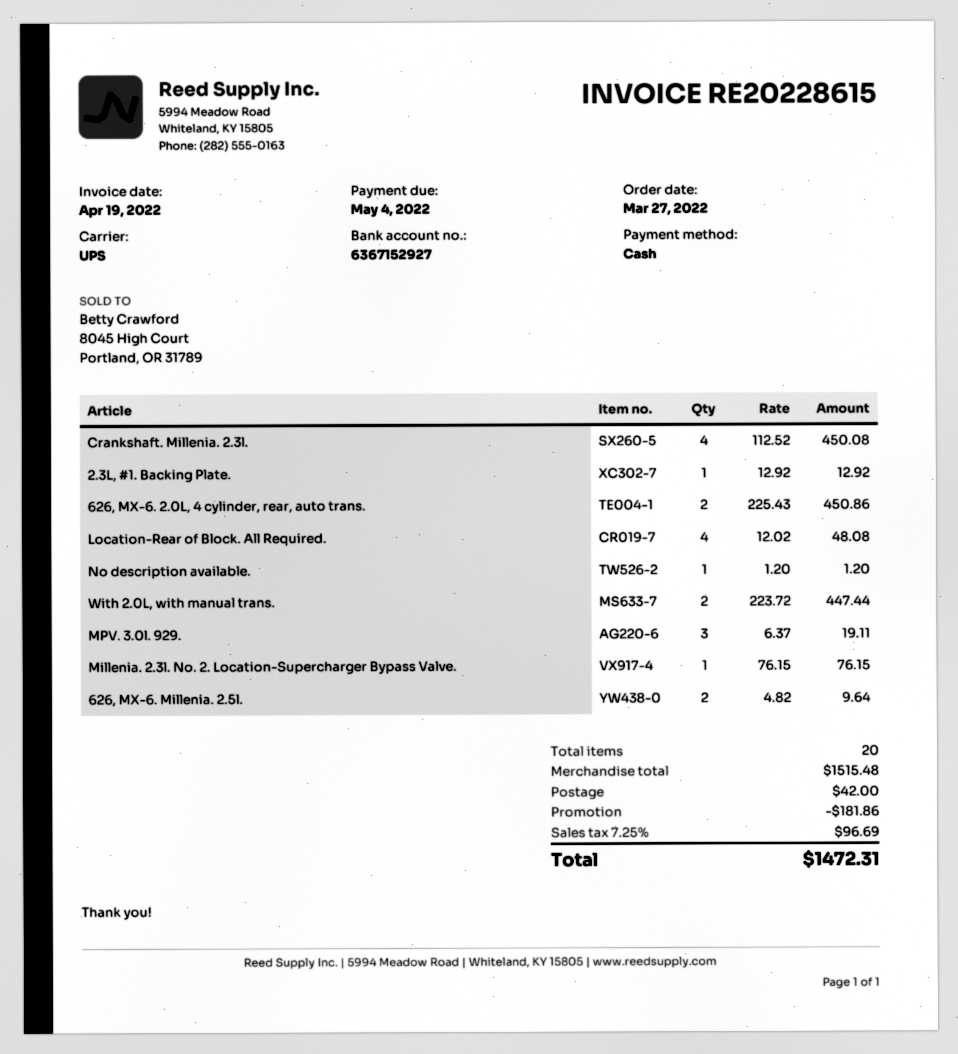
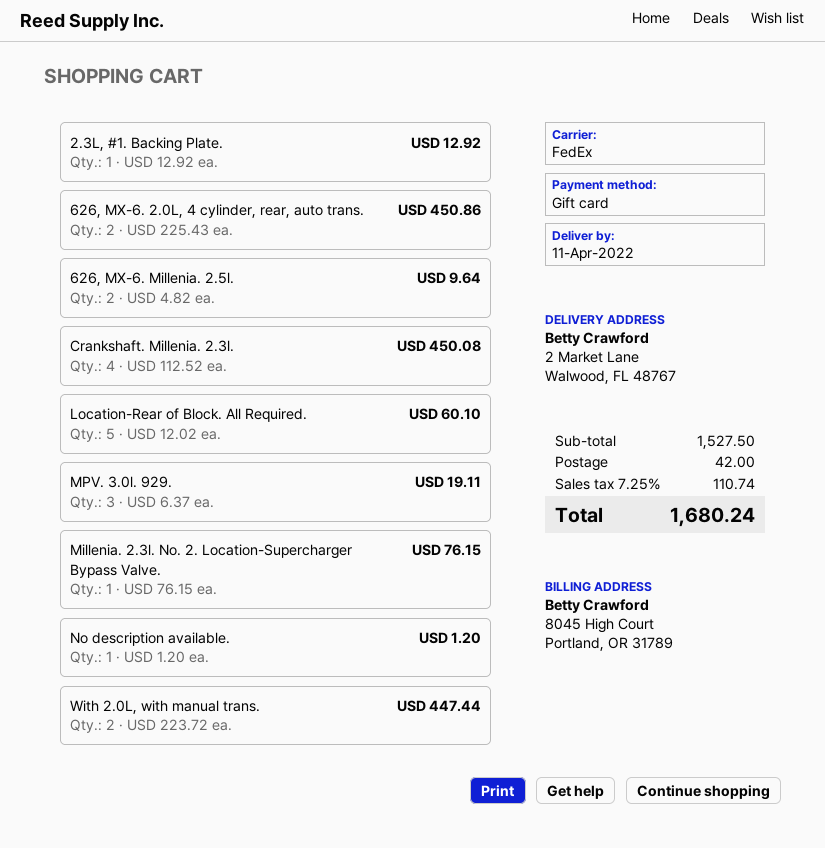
payment method: cash -> gift card
shipping method: UPS -> FedEx
Location-Rear of Block. All Required.: 4 x 12.02 = 48.08 -> 5 x 12.02 = 60.10
subtotal: 1515.48 -> 1527.50
discount: 181.86 -> none
tax: 7.25% = 96.69 -> 7.25% = 110.74
total: 1472.31 -> 1680.24

